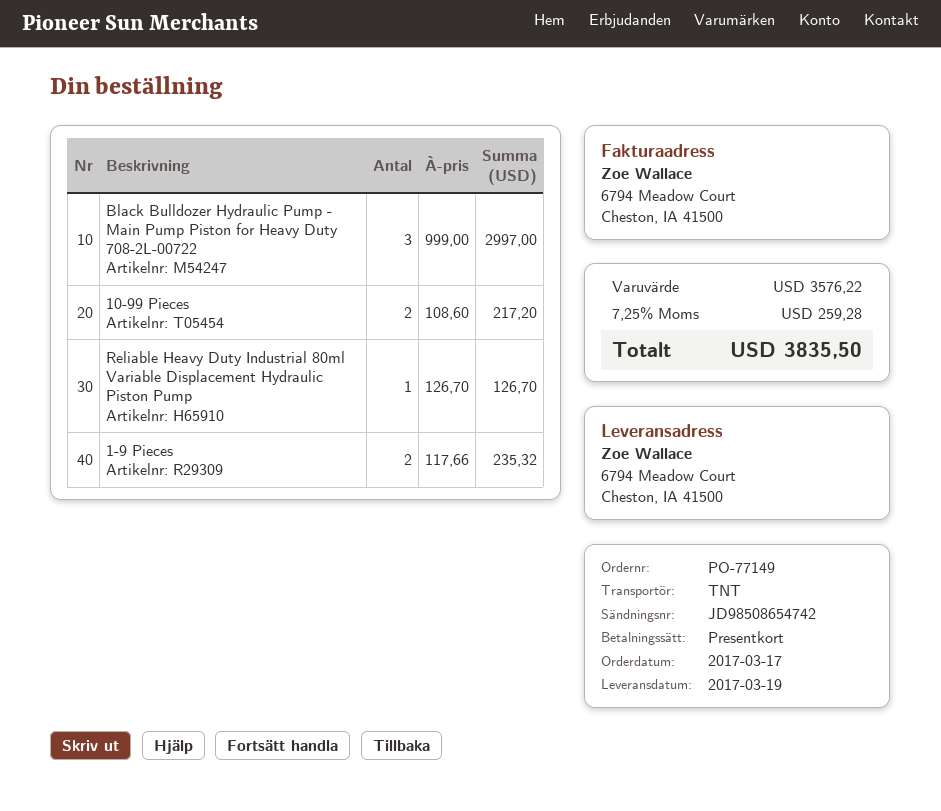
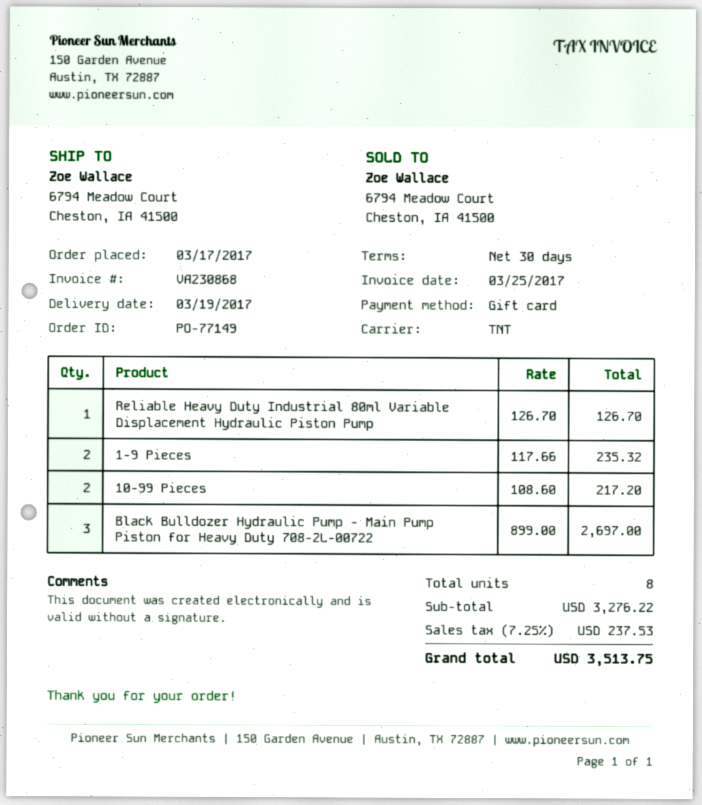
Black Bulldozer Hydraulic Pump - Main Pump Piston for Heavy Duty 708-2L-00722: 3 x 999.00 = 2997.00 -> 3 x 899.00 = 2697.00
subtotal: 3576.22 -> 3276.22
tax: 7.25% = 259.28 -> 7.25% = 237.53
total: 3835.50 -> 3513.75

